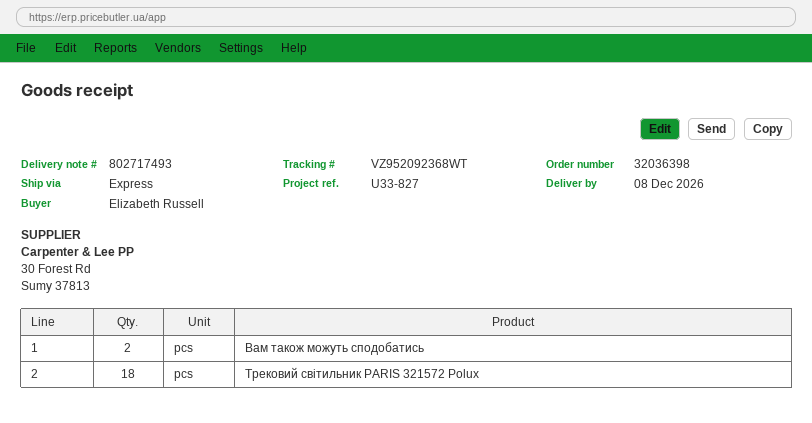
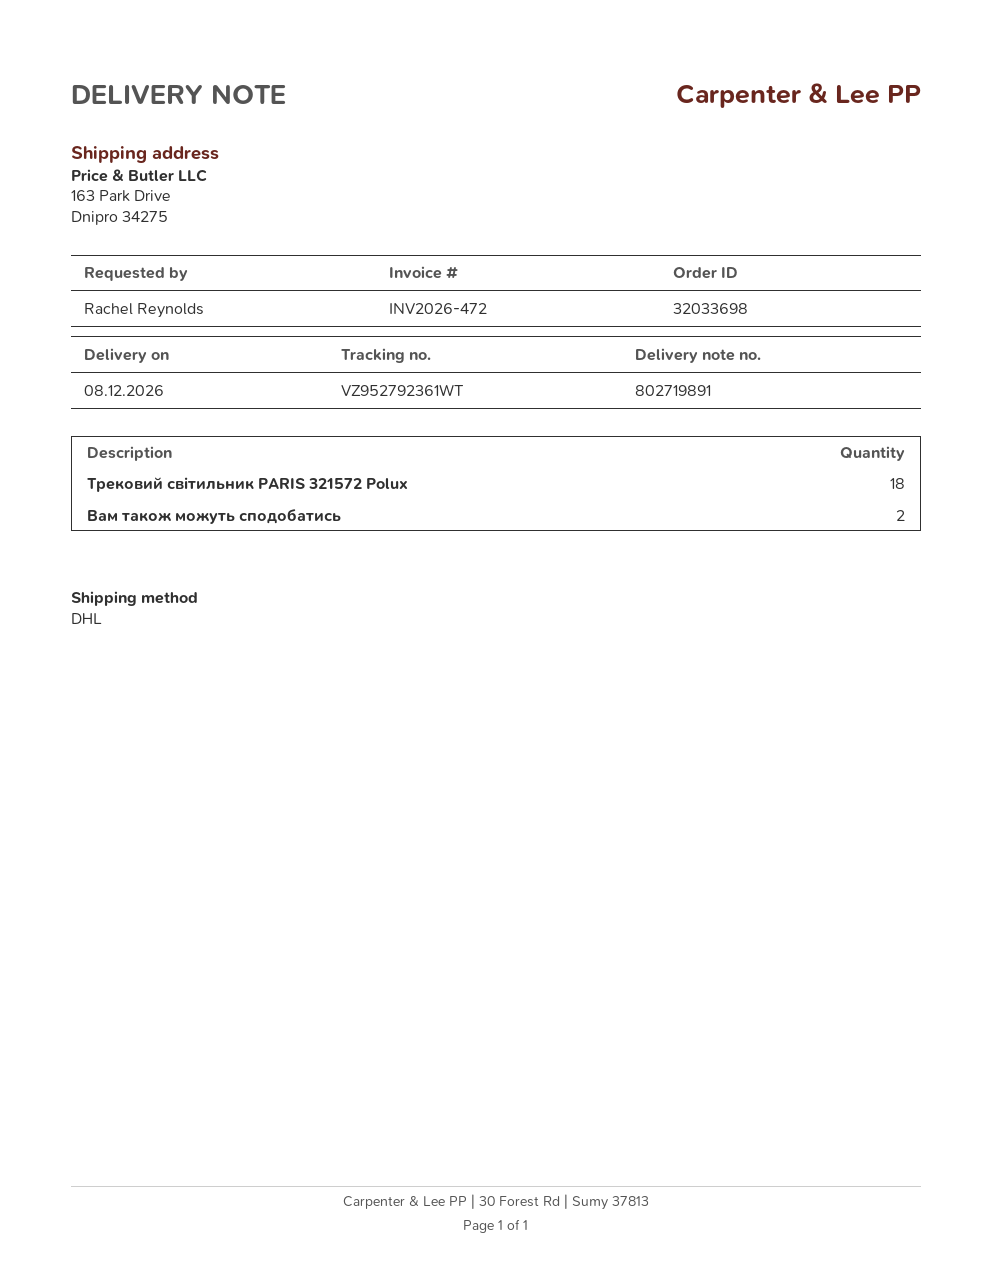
order number: 32036398 -> 32033698
delivery note number: 802717493 -> 802719891
ordered by: Elizabeth Russell -> Rachel Reynolds
shipping method: express -> DHL
tracking number: VZ952092368WT -> VZ952792361WT

